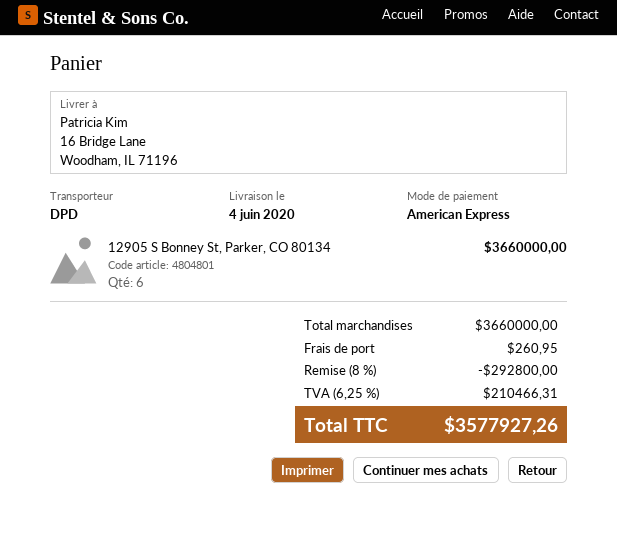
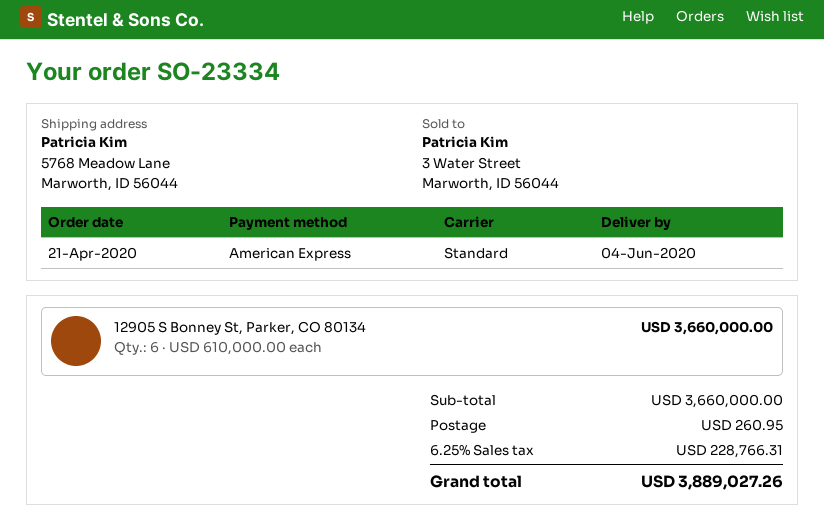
shipping method: DPD -> standard
ship to: 16 Bridge Lane, Woodham, IL 71196 -> 5768 Meadow Lane, Marworth, ID 56044
discount: 8% = 292800.00 -> none
tax: 6.25% = 210466.31 -> 6.25% = 228766.31
total: 3577927.26 -> 3889027.26

